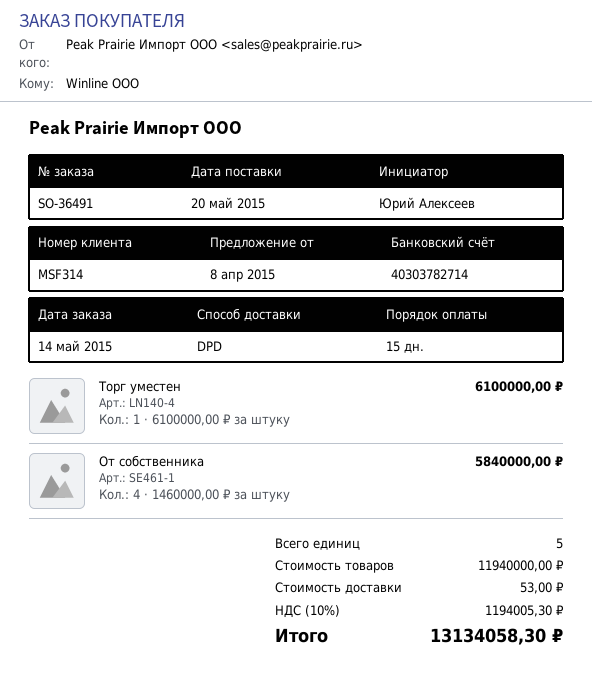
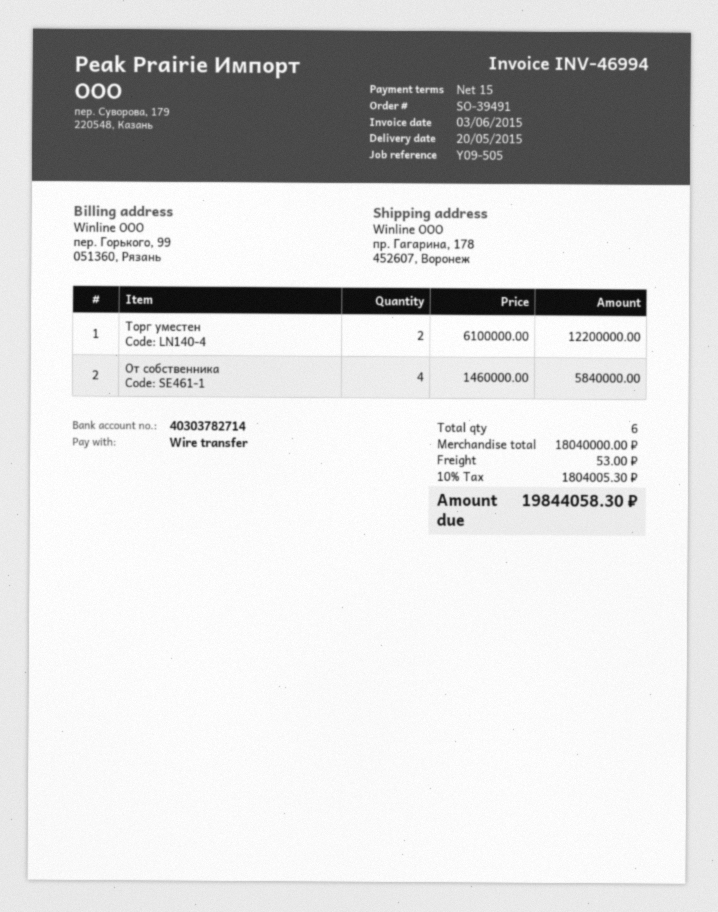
order number: SO-36491 -> SO-39491
Торг уместен: 1 x 6100000.00 = 6100000.00 -> 2 x 6100000.00 = 12200000.00
total quantity: 5 -> 6
subtotal: 11940000.00 -> 18040000.00
tax: 10% = 1194005.30 -> 10% = 1804005.30
total: 13134058.30 -> 19844058.30

